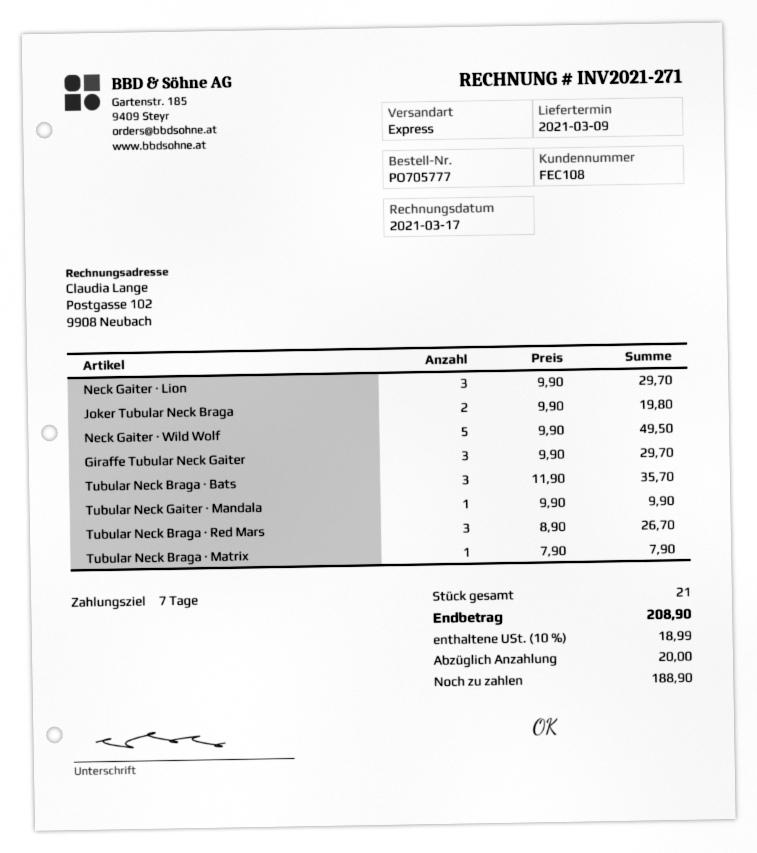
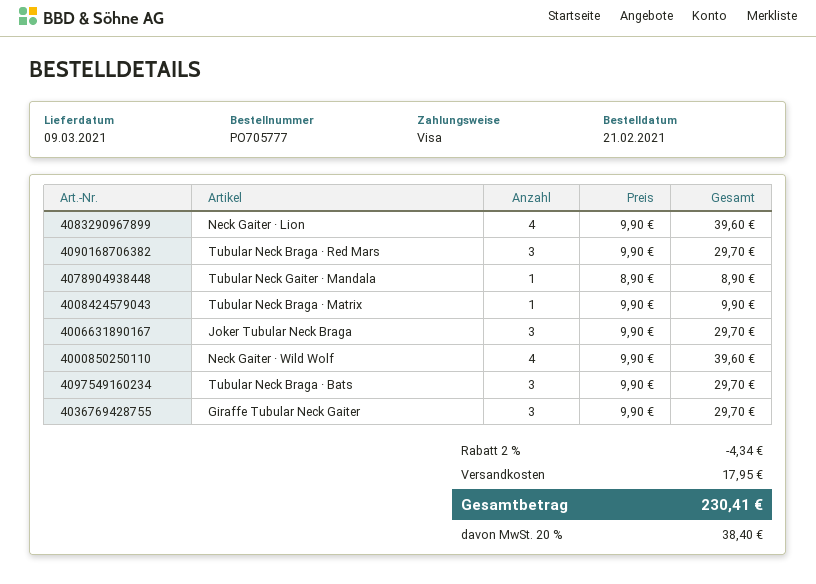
Neck Gaiter · Lion: 3 x 9.90 = 29.70 -> 4 x 9.90 = 39.60
Joker Tubular Neck Braga: 2 x 9.90 = 19.80 -> 3 x 9.90 = 29.70
Neck Gaiter · Wild Wolf: 5 x 9.90 = 49.50 -> 4 x 9.90 = 39.60
Tubular Neck Braga · Bats: 3 x 11.90 = 35.70 -> 3 x 9.90 = 29.70
Tubular Neck Gaiter · Mandala: 1 x 9.90 = 9.90 -> 1 x 8.90 = 8.90
Tubular Neck Braga · Red Mars: 3 x 8.90 = 26.70 -> 3 x 9.90 = 29.70
Tubular Neck Braga · Matrix: 1 x 7.90 = 7.90 -> 1 x 9.90 = 9.90
discount: none -> 2% = 4.34
shipping: none -> 17.95
tax: 10% = 18.99 -> 20% = 38.40
total: 208.90 -> 230.41

